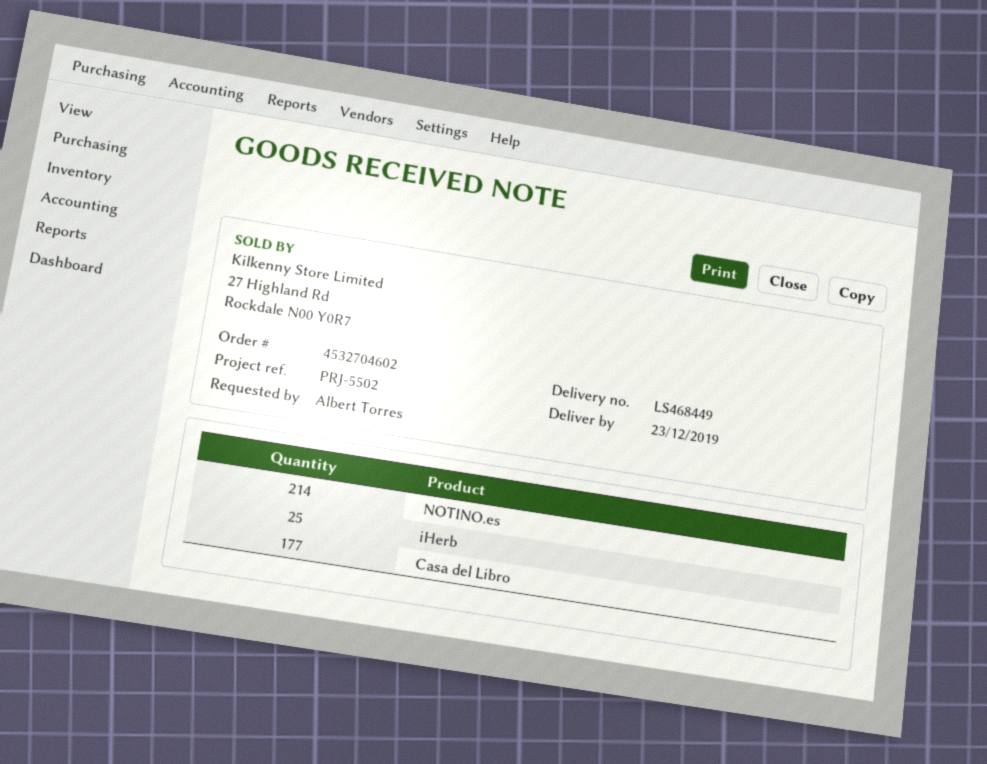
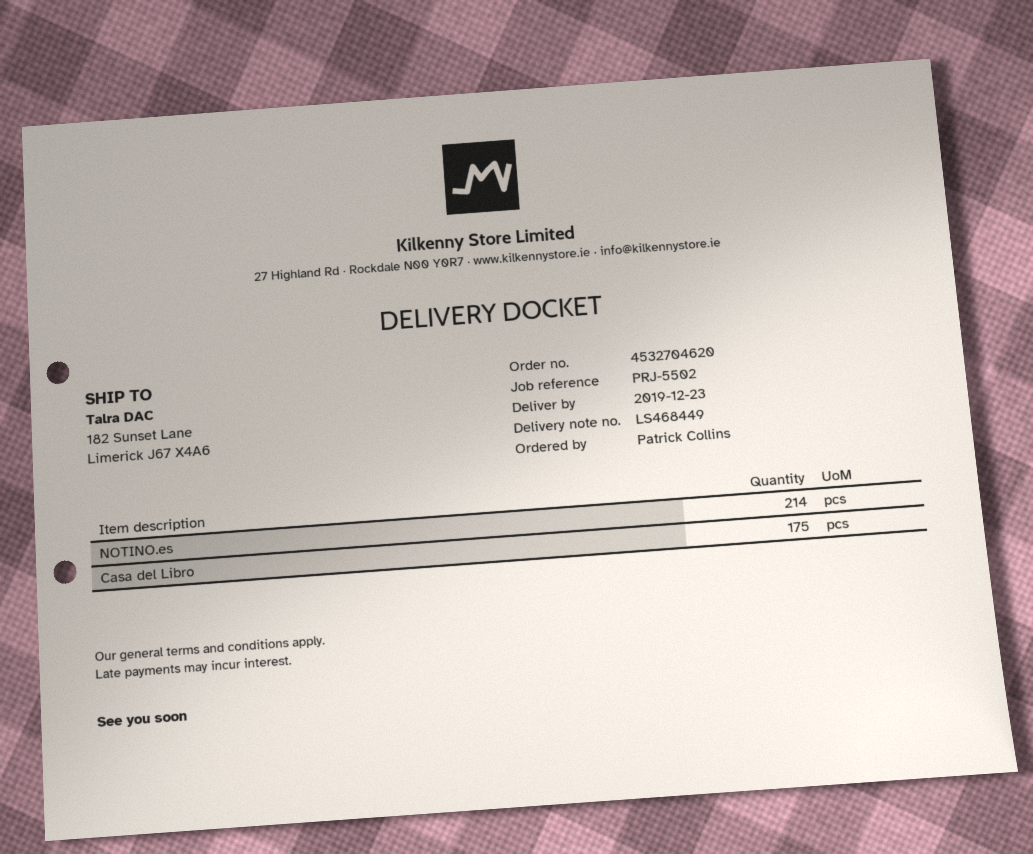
order number: 4532704602 -> 4532704620
ordered by: Albert Torres -> Patrick Collins
iHerb: 25 -> none
Casa del Libro: 177 -> 175

